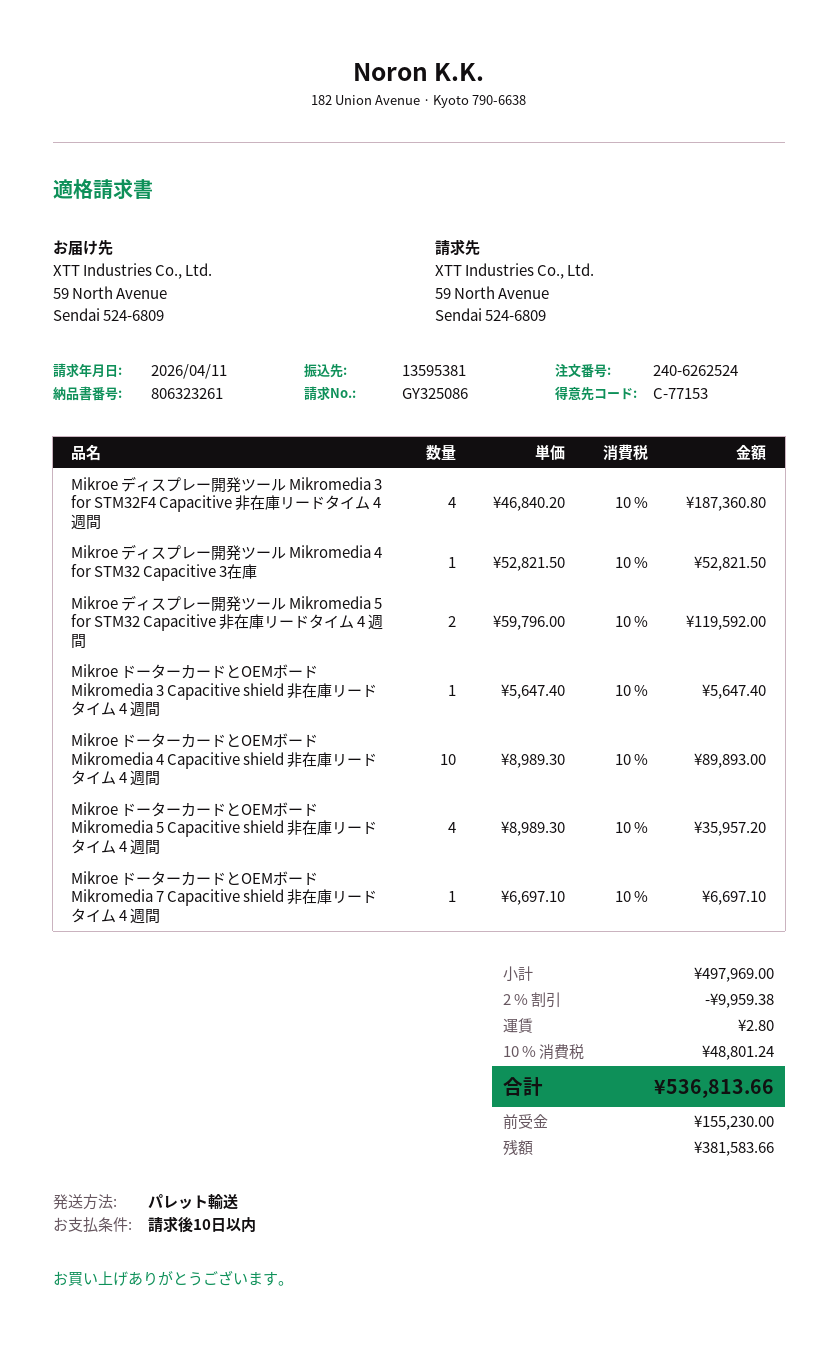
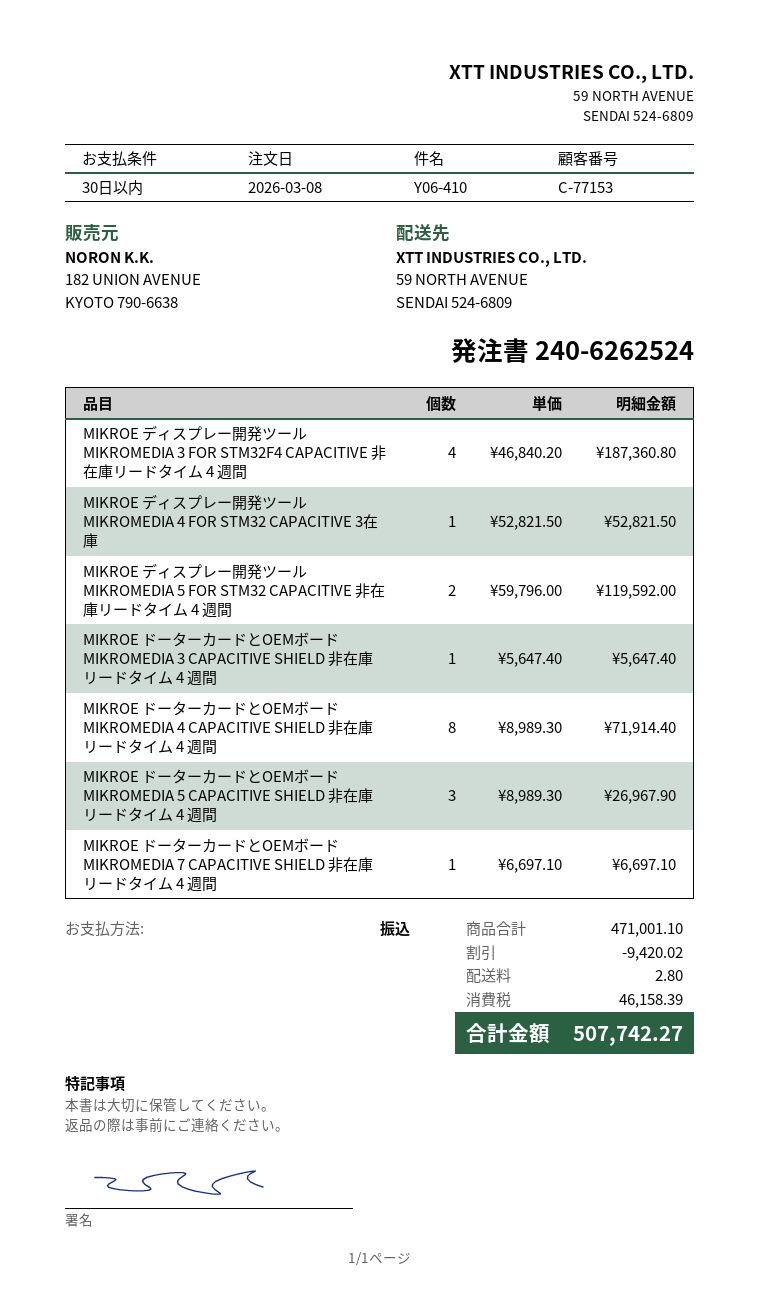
payment terms: 10 days -> 30 days
Mikroe ドーターカードとOEMボード Mikromedia 4 Capacitive shield 非在庫リードタイム 4 週間: 10 x 8989.30 = 89893.00 -> 8 x 8989.30 = 71914.40
Mikroe ドーターカードとOEMボード Mikromedia 5 Capacitive shield 非在庫リードタイム 4 週間: 4 x 8989.30 = 35957.20 -> 3 x 8989.30 = 26967.90
subtotal: 497969.00 -> 471001.10
discount: 9959.38 -> 9420.02
tax: 48801.24 -> 46158.39
total: 536813.66 -> 507742.27

